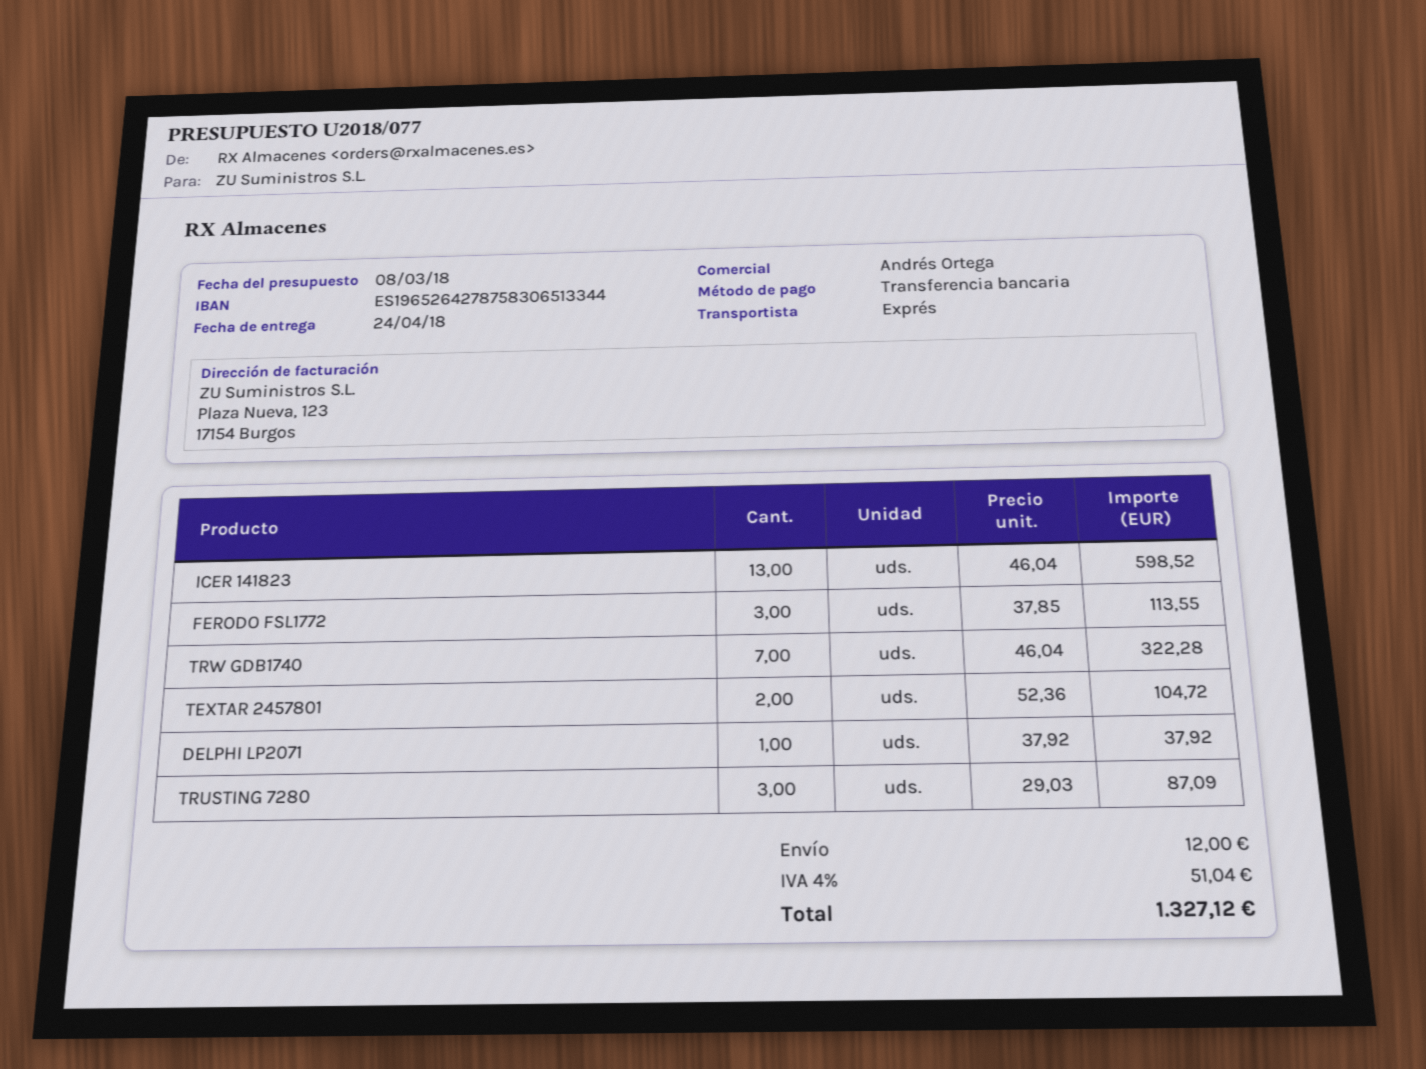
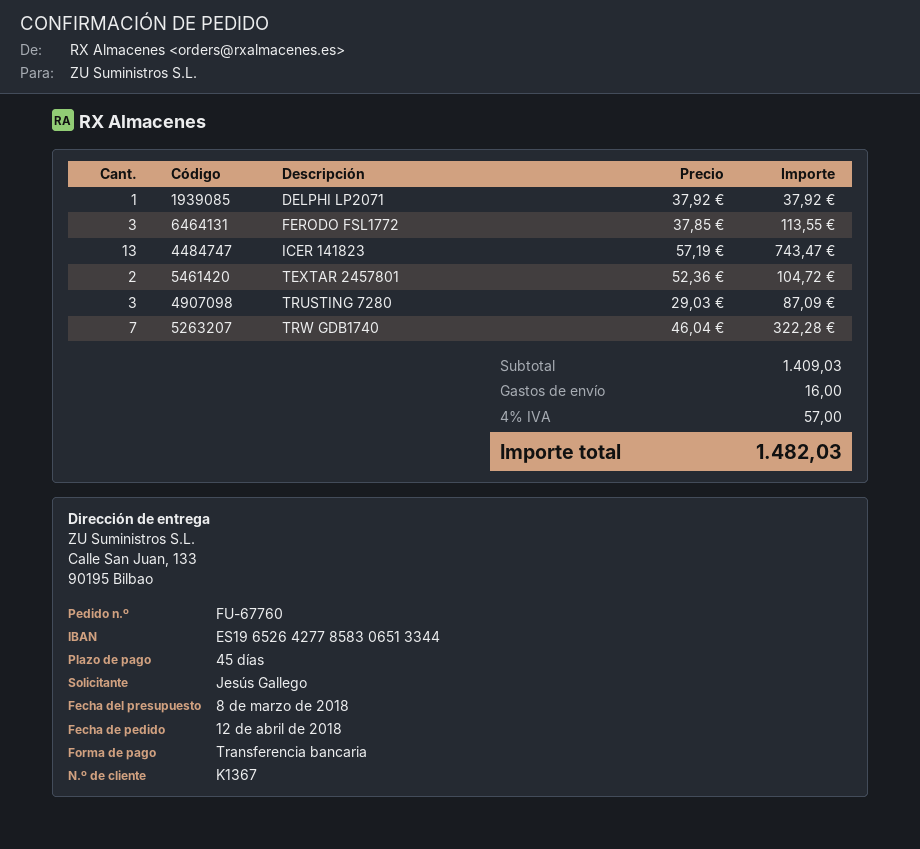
bank account: ES1965264278758306513344 -> ES1965264277858306513344
ICER 141823: 13 x 46.04 = 598.52 -> 13 x 57.19 = 743.47
shipping: 12.00 -> 16.00
tax: 4% = 51.04 -> 4% = 57.00
total: 1327.12 -> 1482.03

